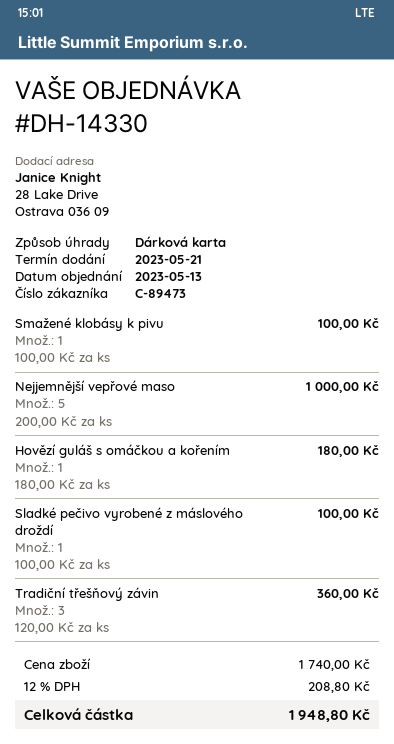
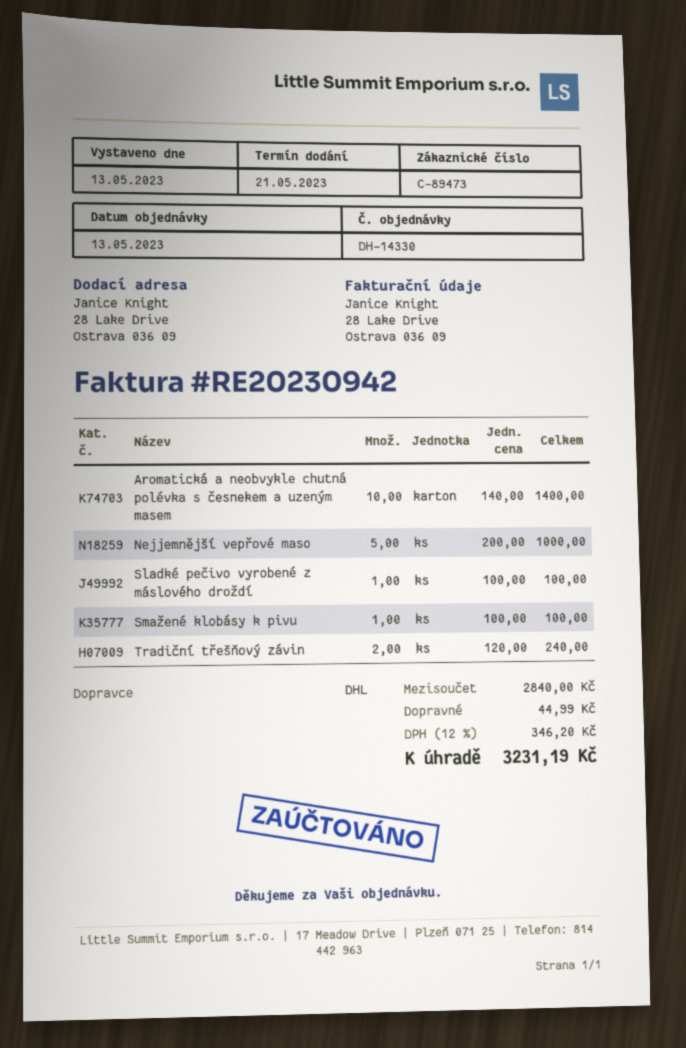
Hovězí guláš s omáčkou a kořením: 1 x 180.00 = 180.00 -> none
Tradiční třešňový závin: 3 x 120.00 = 360.00 -> 2 x 120.00 = 240.00
Aromatická a neobvykle chutná polévka s česnekem a uzeným masem: none -> 10 x 140.00 = 1400.00
subtotal: 1740.00 -> 2840.00
shipping: none -> 44.99
tax: 12% = 208.80 -> 12% = 346.20
total: 1948.80 -> 3231.19

